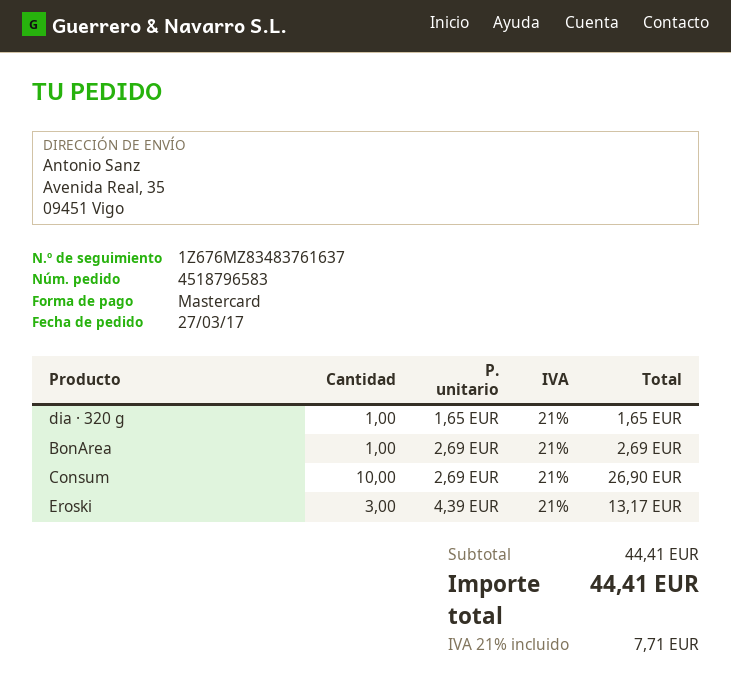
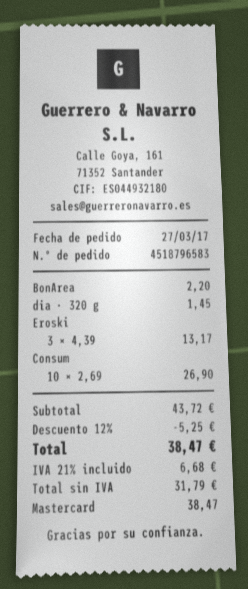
dia · 320 g: 1 x 1.65 = 1.65 -> 1 x 1.45 = 1.45
BonArea: 1 x 2.69 = 2.69 -> 1 x 2.20 = 2.20
subtotal: 44.41 -> 43.72
discount: none -> 12% = 5.25
tax: 21% = 7.71 -> 21% = 6.68
total: 44.41 -> 38.47

